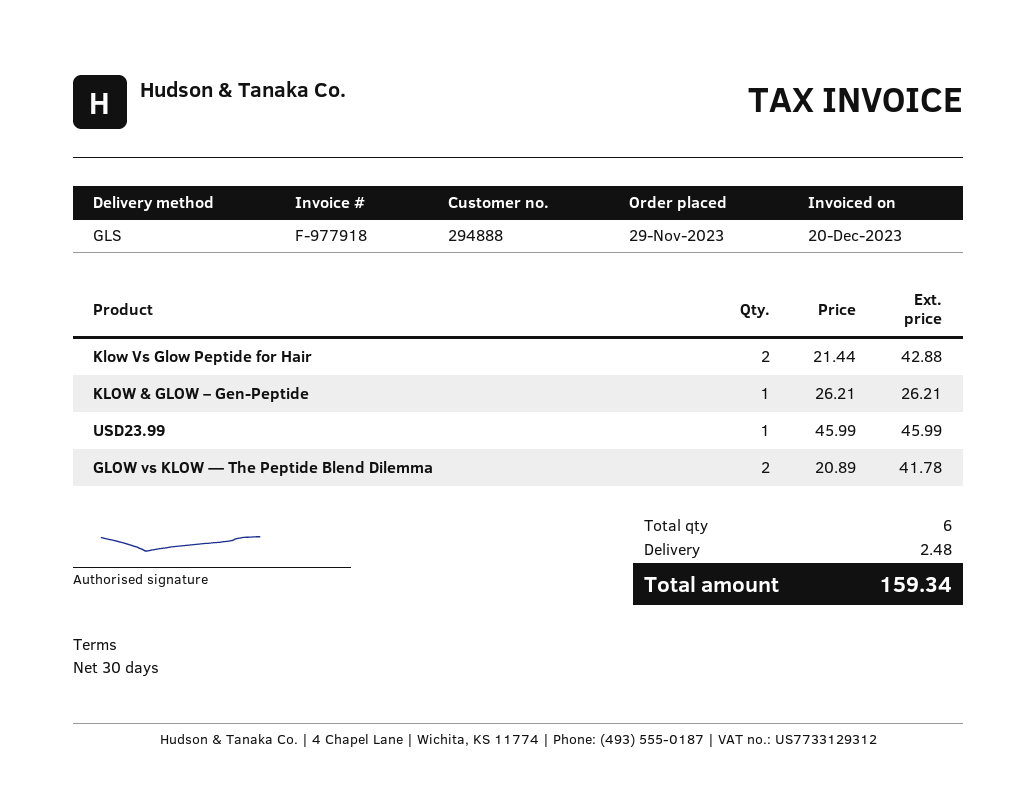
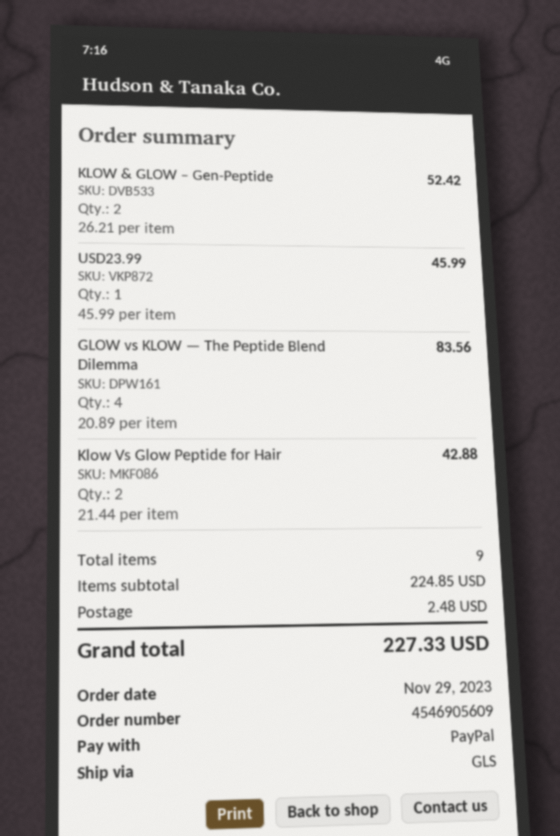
KLOW & GLOW – Gen-Peptide: 1 x 26.21 = 26.21 -> 2 x 26.21 = 52.42
GLOW vs KLOW — The Peptide Blend Dilemma: 2 x 20.89 = 41.78 -> 4 x 20.89 = 83.56
total quantity: 6 -> 9
total: 159.34 -> 227.33

